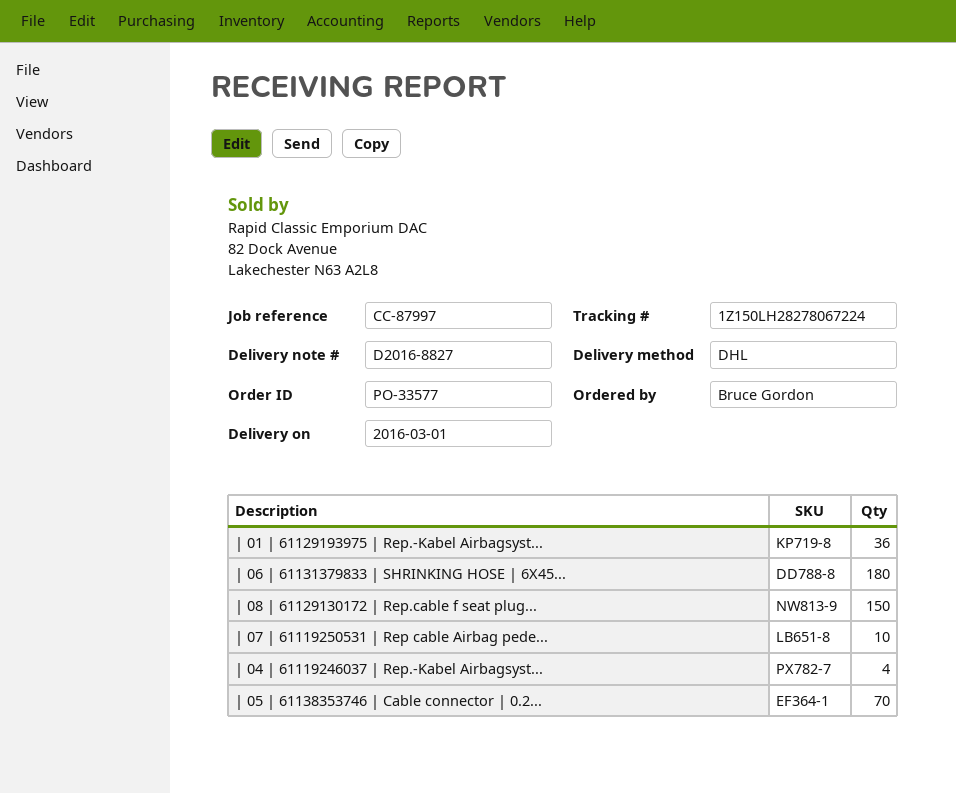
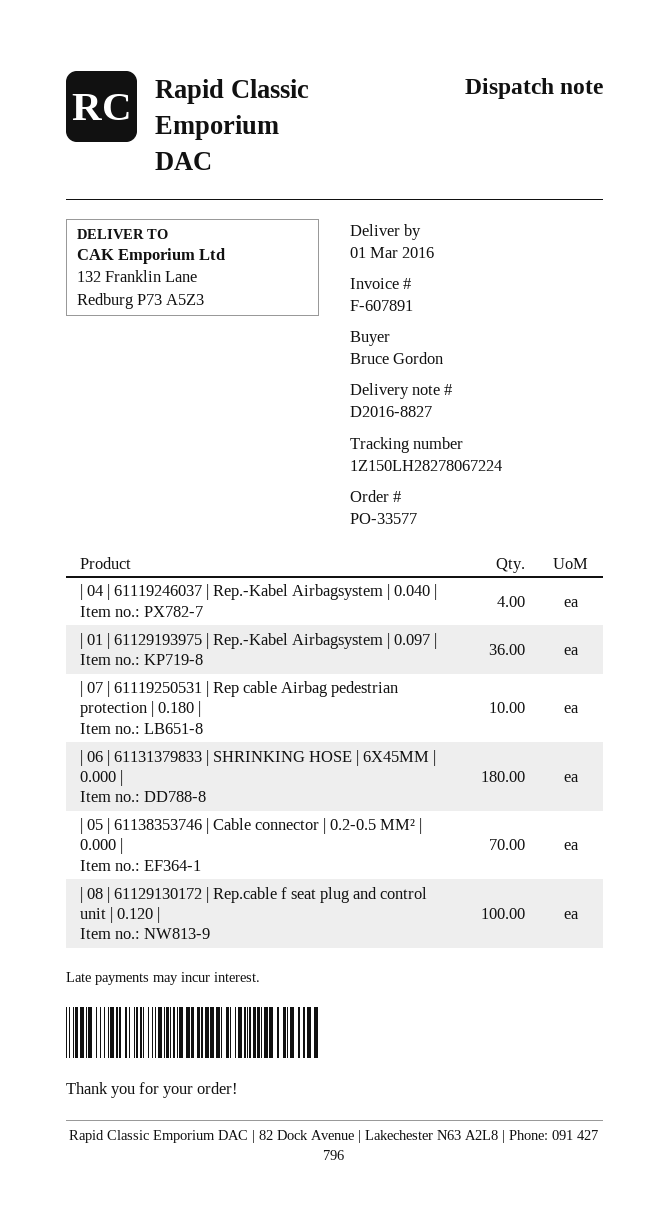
| 08 | 61129130172 | Rep.cable f seat plug...: 150 -> 100

